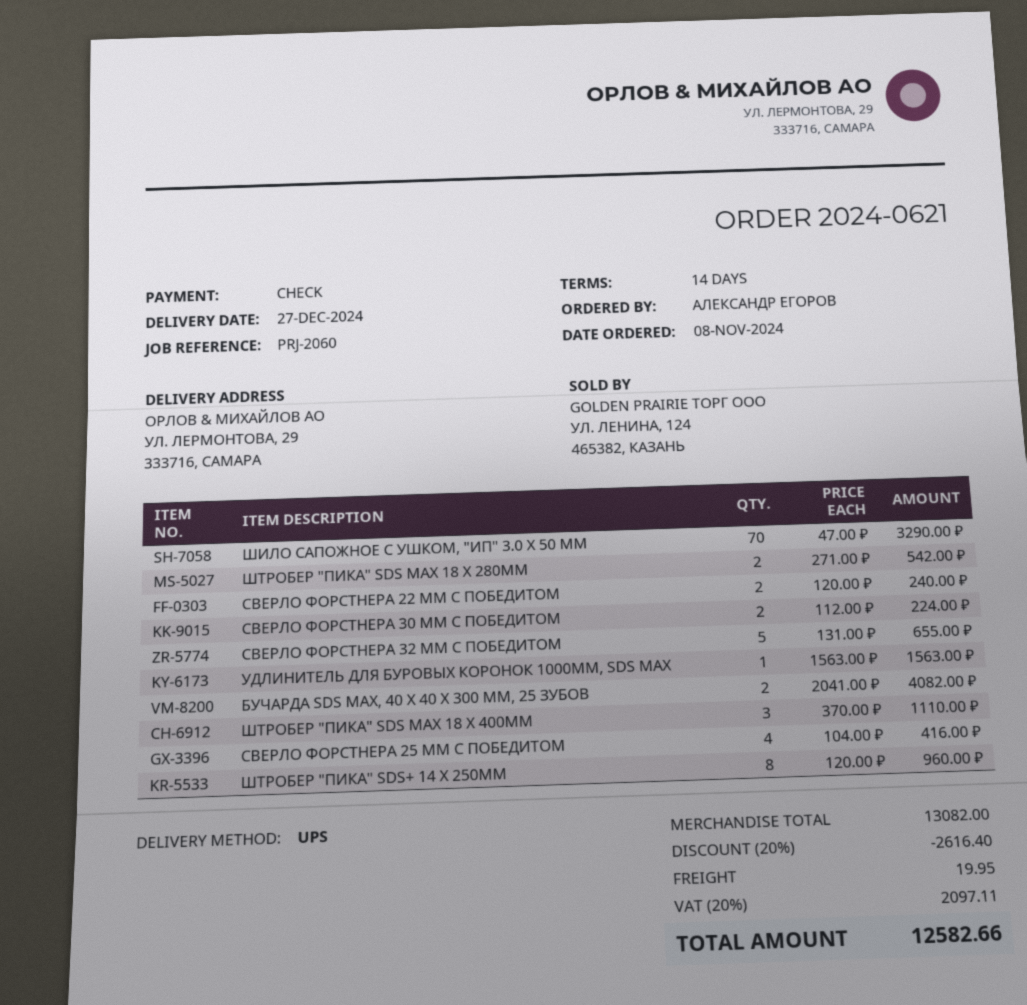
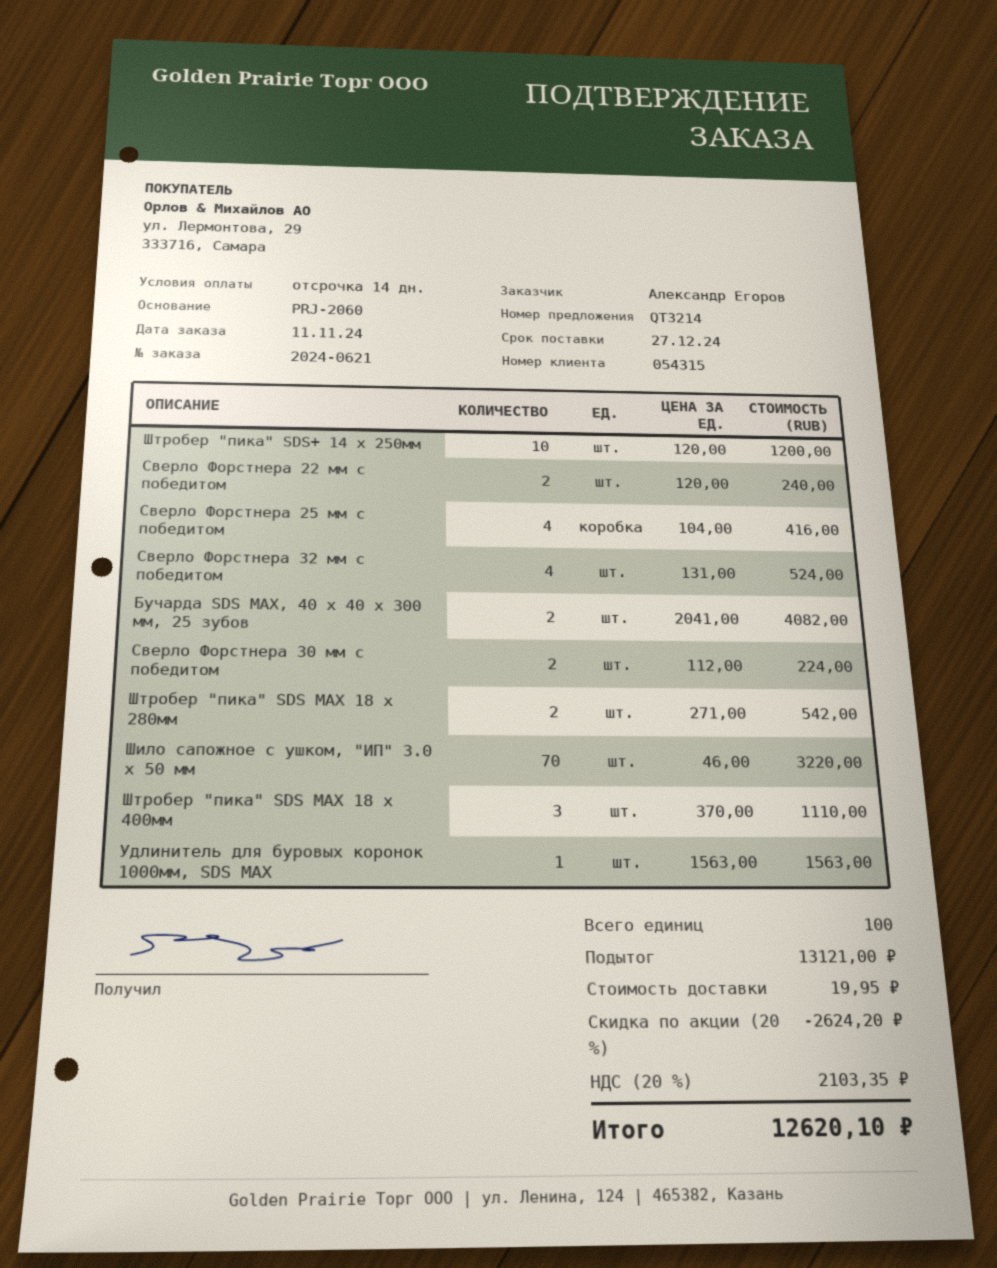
order date: 2024-11-08 -> 2024-11-11
ШИЛО САПОЖНОЕ С УШКОМ, "ИП" 3.0 Х 50 ММ: 70 x 47.00 = 3290.00 -> 70 x 46.00 = 3220.00
СВЕРЛО ФОРСТНЕРА 32 ММ С ПОБЕДИТОМ: 5 x 131.00 = 655.00 -> 4 x 131.00 = 524.00
ШТРОБЕР "ПИКА" SDS+ 14 Х 250ММ: 8 x 120.00 = 960.00 -> 10 x 120.00 = 1200.00
subtotal: 13082.00 -> 13121.00
discount: 20% = 2616.40 -> 20% = 2624.20
tax: 20% = 2097.11 -> 20% = 2103.35
total: 12582.66 -> 12620.10

